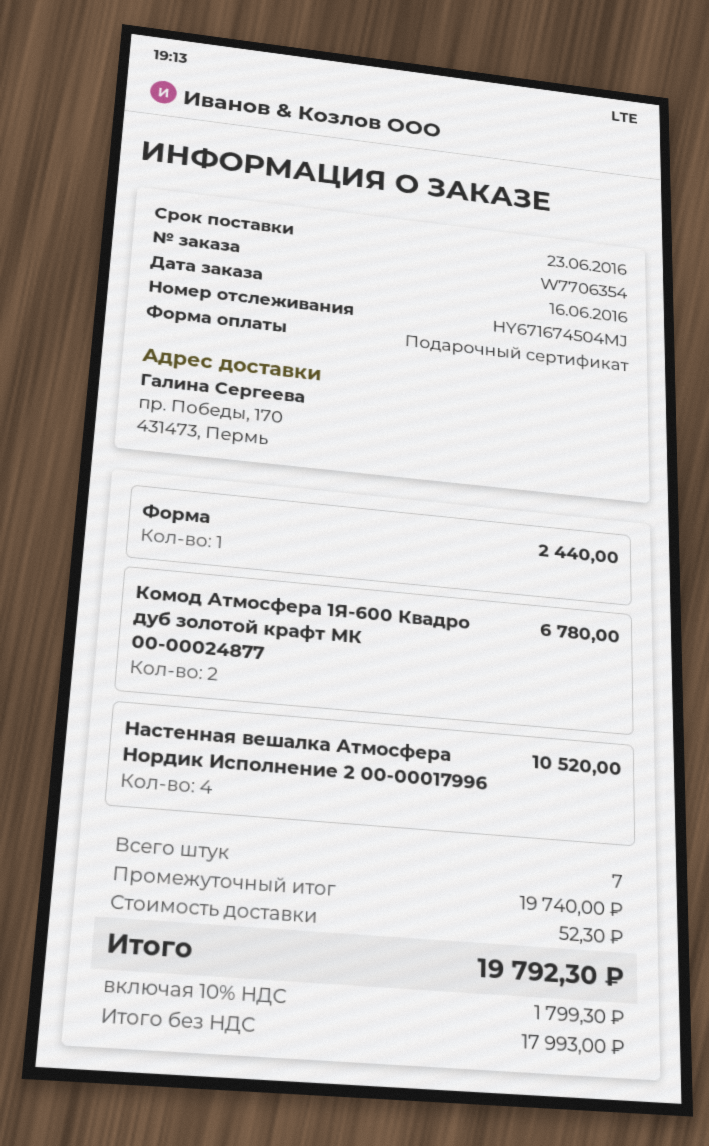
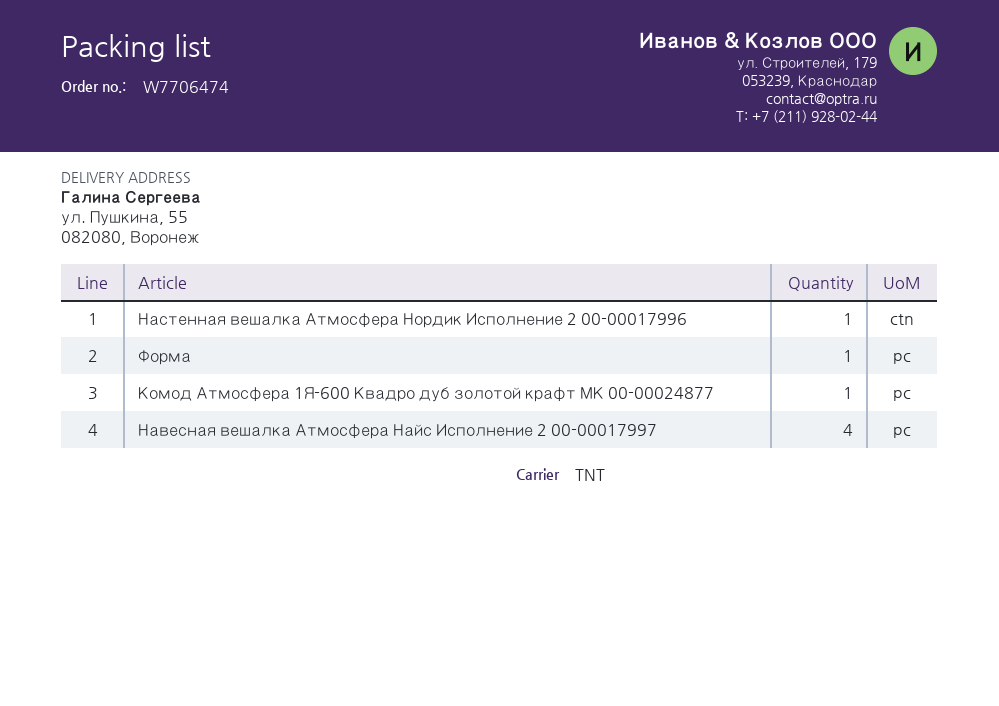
order number: W7706354 -> W7706474
ship to: пр. Победы, 170, 431473, Пермь -> ул. Пушкина, 55, 082080, Воронеж
Комод Атмосфера 1Я-600 Квадро дуб золотой крафт МК 00-00024877: 2 -> 1
Настенная вешалка Атмосфера Нордик Исполнение 2 00-00017996: 4 -> 1
Навесная вешалка Атмосфера Найс Исполнение 2 00-00017997: none -> 4

